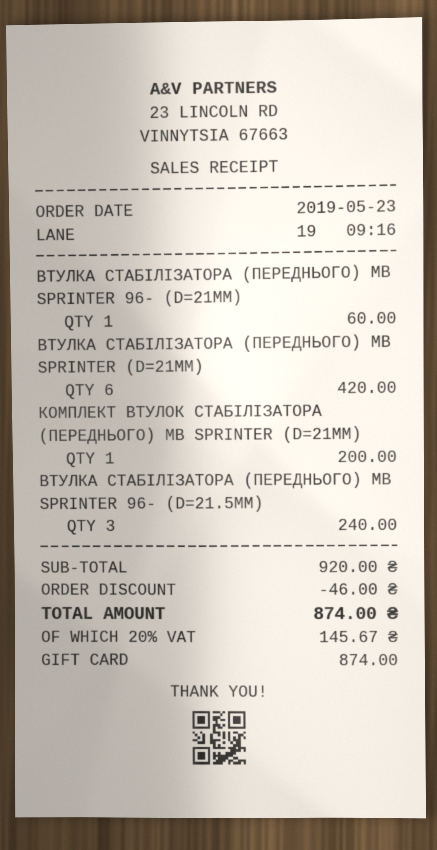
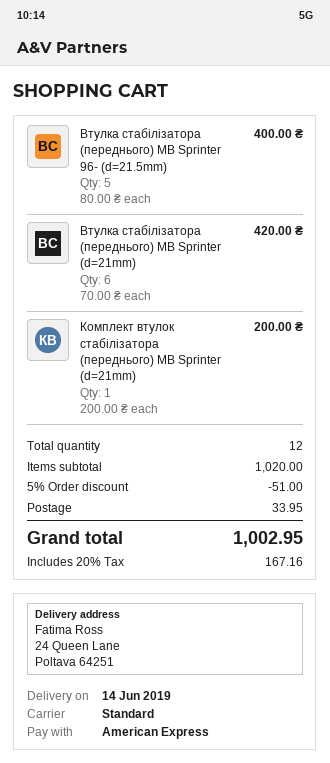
payment method: gift card -> American Express
ВТУЛКА СТАБІЛІЗАТОРА (ПЕРЕДНЬОГО) MB SPRINTER 96- (D=21MM): 1 for 60.00 -> none
ВТУЛКА СТАБІЛІЗАТОРА (ПЕРЕДНЬОГО) MB SPRINTER 96- (D=21.5MM): 3 for 240.00 -> 5 for 400.00
subtotal: 920.00 -> 1020.00
discount: 46.00 -> 51.00
shipping: none -> 33.95
tax: 20% = 145.67 -> 20% = 167.16
total: 874.00 -> 1002.95

